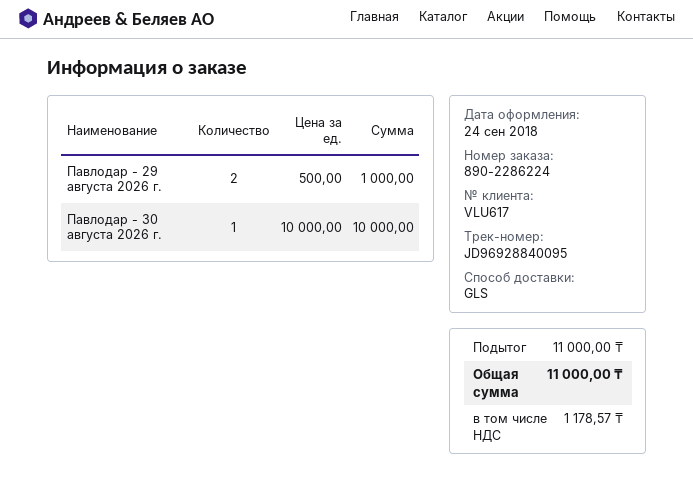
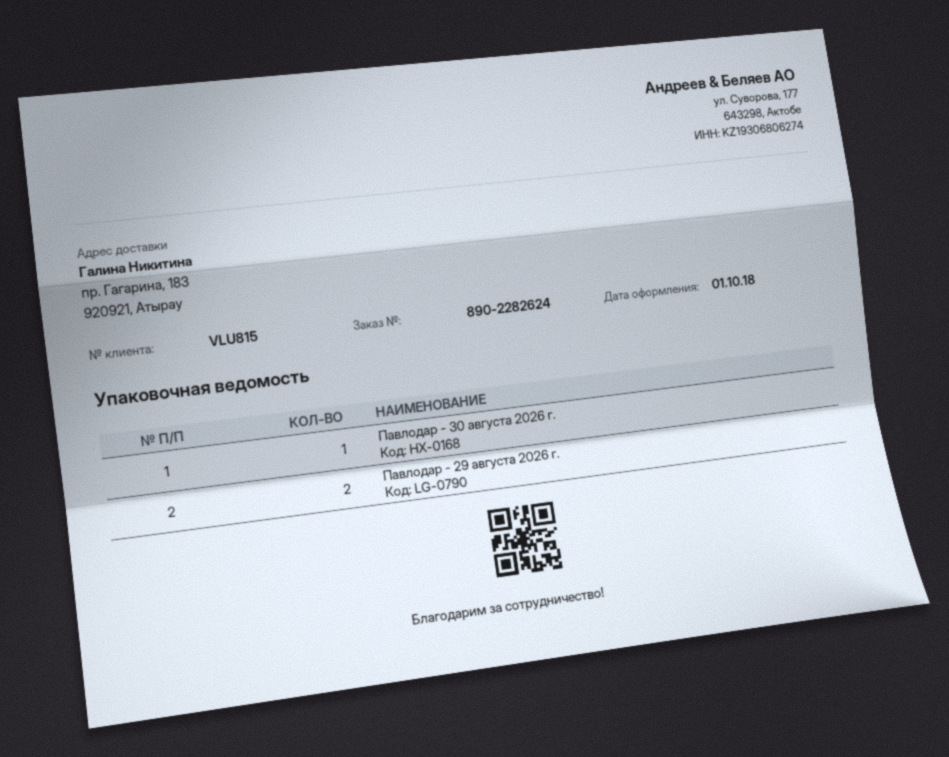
order number: 890-2286224 -> 890-2282624
order date: 2018-09-24 -> 2018-10-01
customer number: VLU617 -> VLU815

